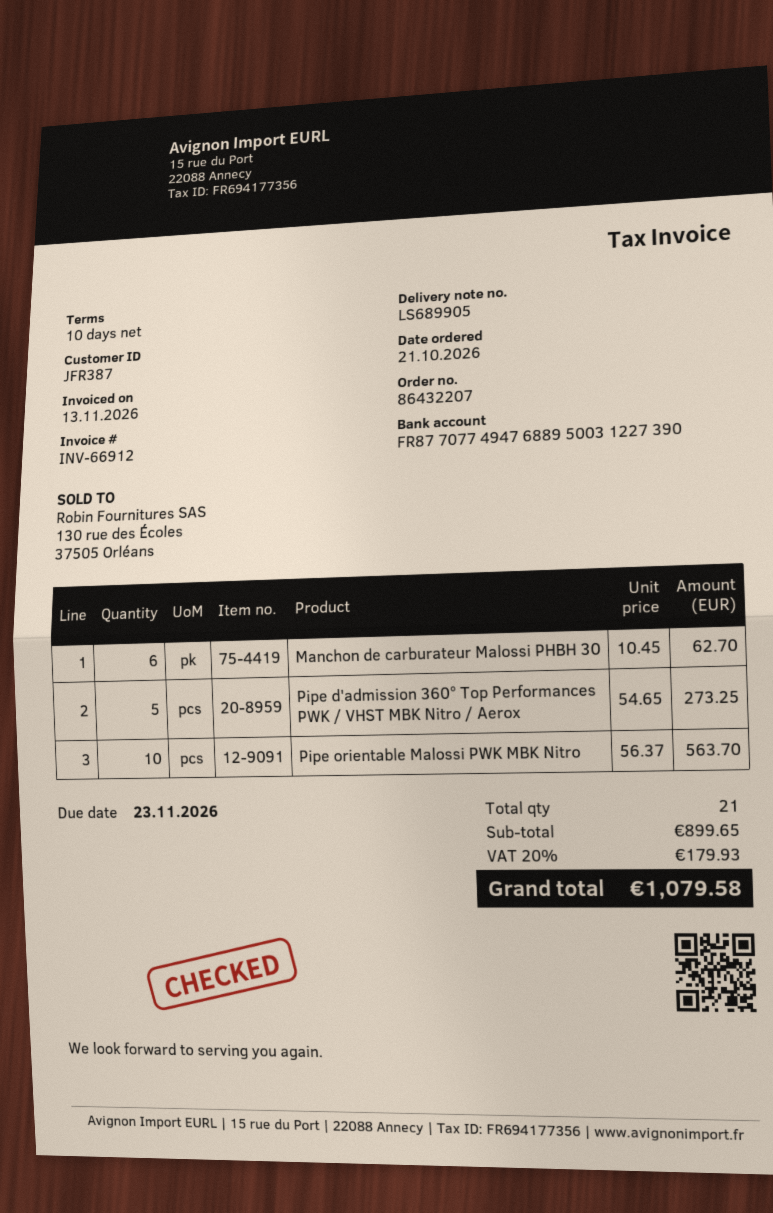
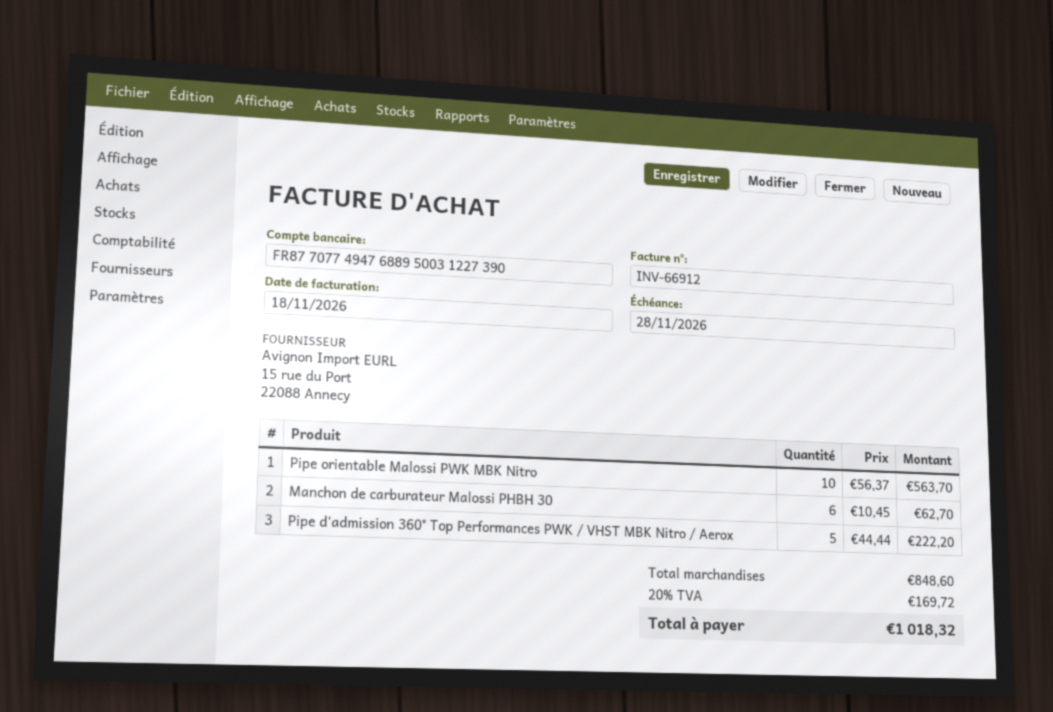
invoice date: 2026-11-13 -> 2026-11-18
due date: 2026-11-23 -> 2026-11-28
Pipe d'admission 360° Top Performances PWK / VHST MBK Nitro / Aerox: 5 x 54.65 = 273.25 -> 5 x 44.44 = 222.20
subtotal: 899.65 -> 848.60
tax: 20% = 179.93 -> 20% = 169.72
total: 1079.58 -> 1018.32

